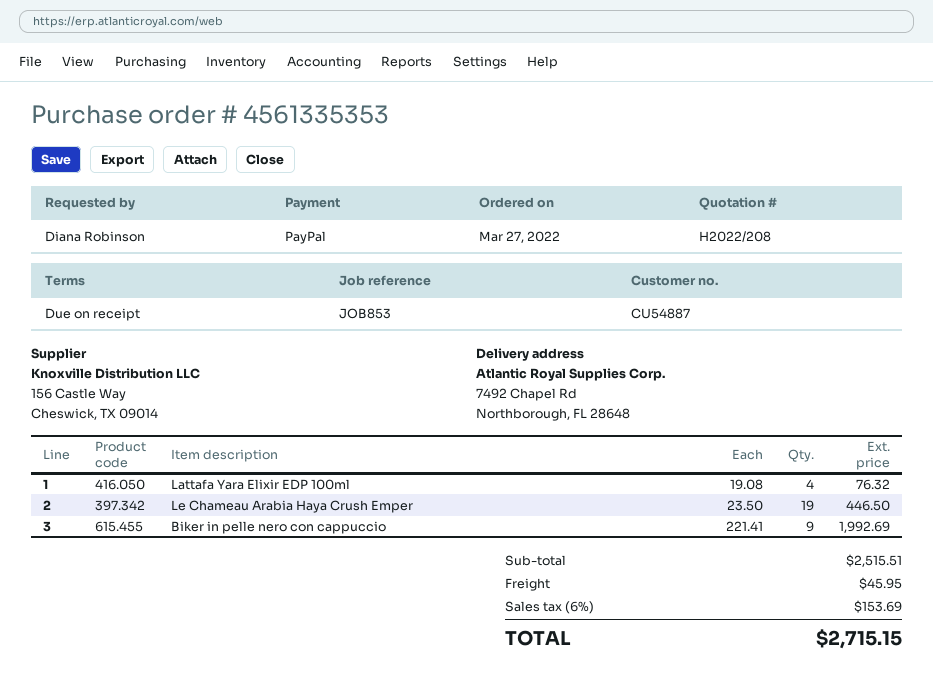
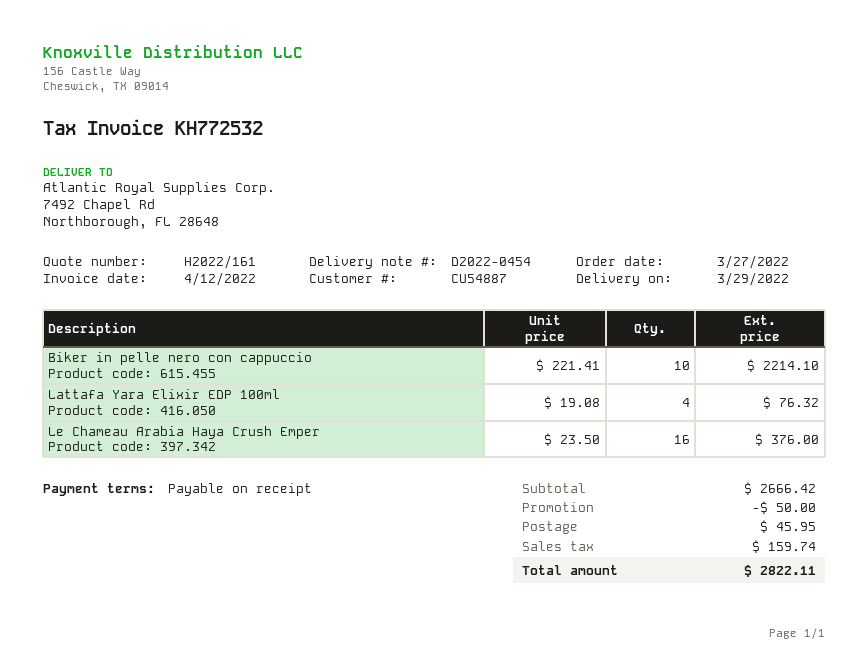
quote number: H2022/208 -> H2022/161
Le Chameau Arabia Haya Crush Emper: 19 x 23.50 = 446.50 -> 16 x 23.50 = 376.00
Biker in pelle nero con cappuccio: 9 x 221.41 = 1992.69 -> 10 x 221.41 = 2214.10
subtotal: 2515.51 -> 2666.42
discount: none -> 50.00
tax: 153.69 -> 159.74
total: 2715.15 -> 2822.11

